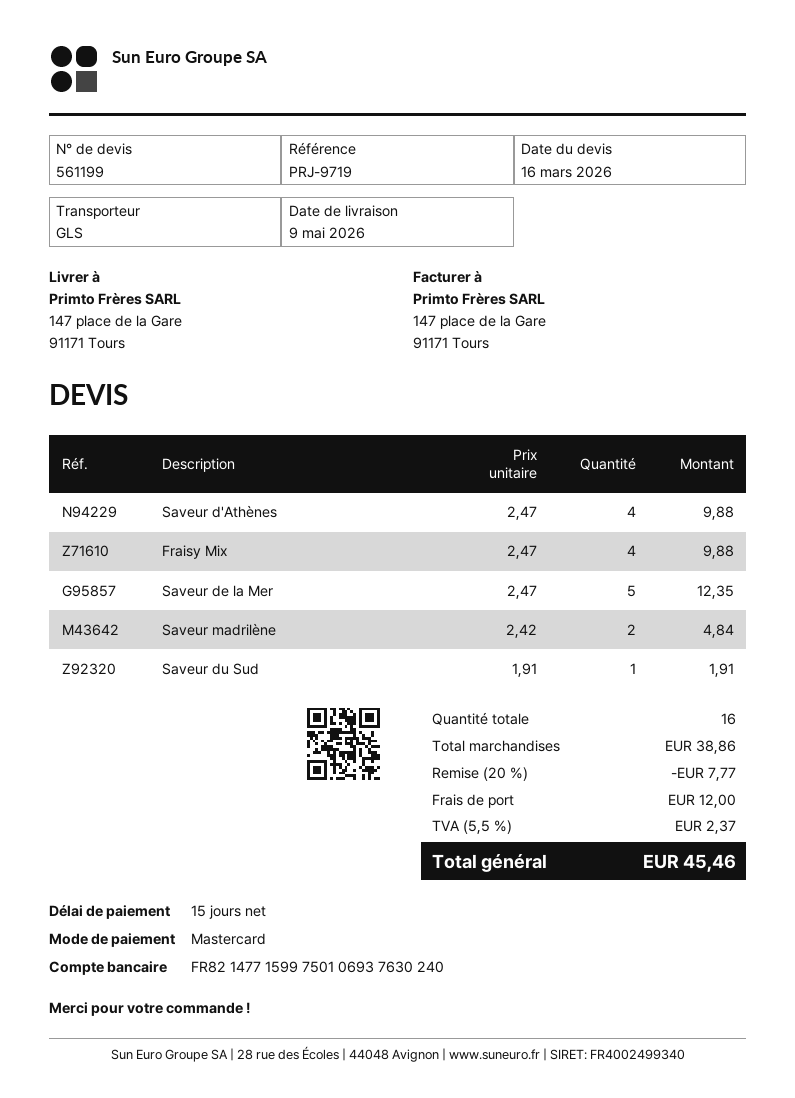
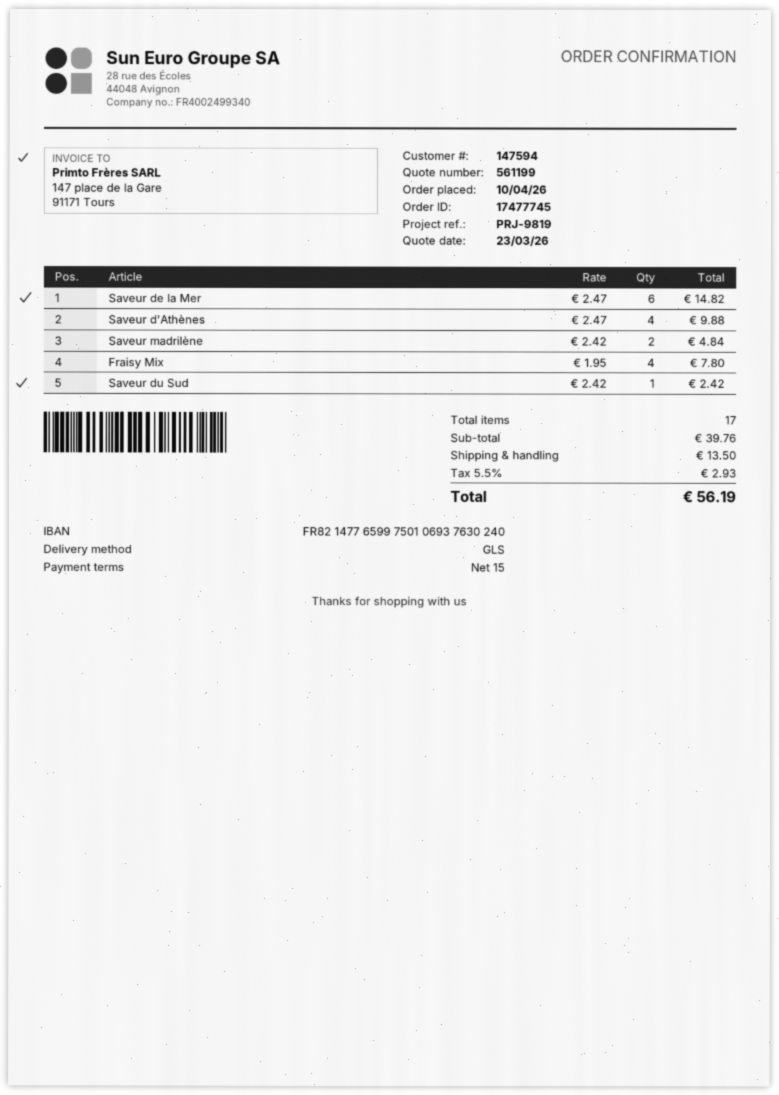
quote date: 2026-03-16 -> 2026-03-23
reference: PRJ-9719 -> PRJ-9819
bank account: FR8214771599750106937630240 -> FR8214776599750106937630240
Fraisy Mix: 4 x 2.47 = 9.88 -> 4 x 1.95 = 7.80
Saveur de la Mer: 5 x 2.47 = 12.35 -> 6 x 2.47 = 14.82
Saveur du Sud: 1 x 1.91 = 1.91 -> 1 x 2.42 = 2.42
total quantity: 16 -> 17
subtotal: 38.86 -> 39.76
discount: 20% = 7.77 -> none
shipping: 12.00 -> 13.50
tax: 5.5% = 2.37 -> 5.5% = 2.93
total: 45.46 -> 56.19

